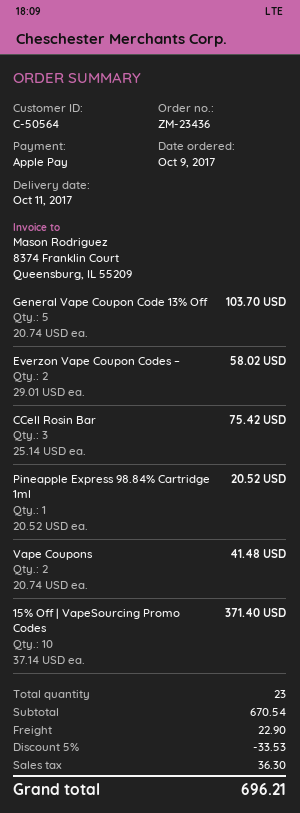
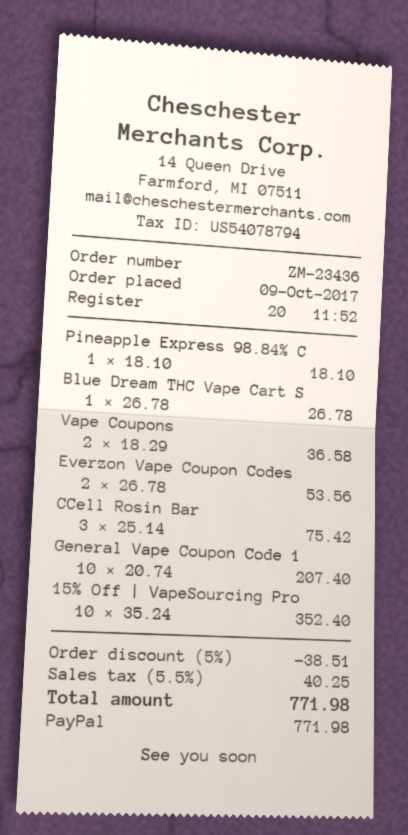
payment method: Apple Pay -> PayPal
General Vape Coupon Code 13% Off: 5 x 20.74 = 103.70 -> 10 x 20.74 = 207.40
Everzon Vape Coupon Codes –: 2 x 29.01 = 58.02 -> 2 x 26.78 = 53.56
Pineapple Express 98.84% Cartridge 1ml: 1 x 20.52 = 20.52 -> 1 x 18.10 = 18.10
Vape Coupons: 2 x 20.74 = 41.48 -> 2 x 18.29 = 36.58
15% Off | VapeSourcing Promo Codes: 10 x 37.14 = 371.40 -> 10 x 35.24 = 352.40
Blue Dream THC Vape Cart S: none -> 1 x 26.78 = 26.78
discount: 5% = 33.53 -> 5% = 38.51
shipping: 22.90 -> none
tax: 36.30 -> 40.25
total: 696.21 -> 771.98

